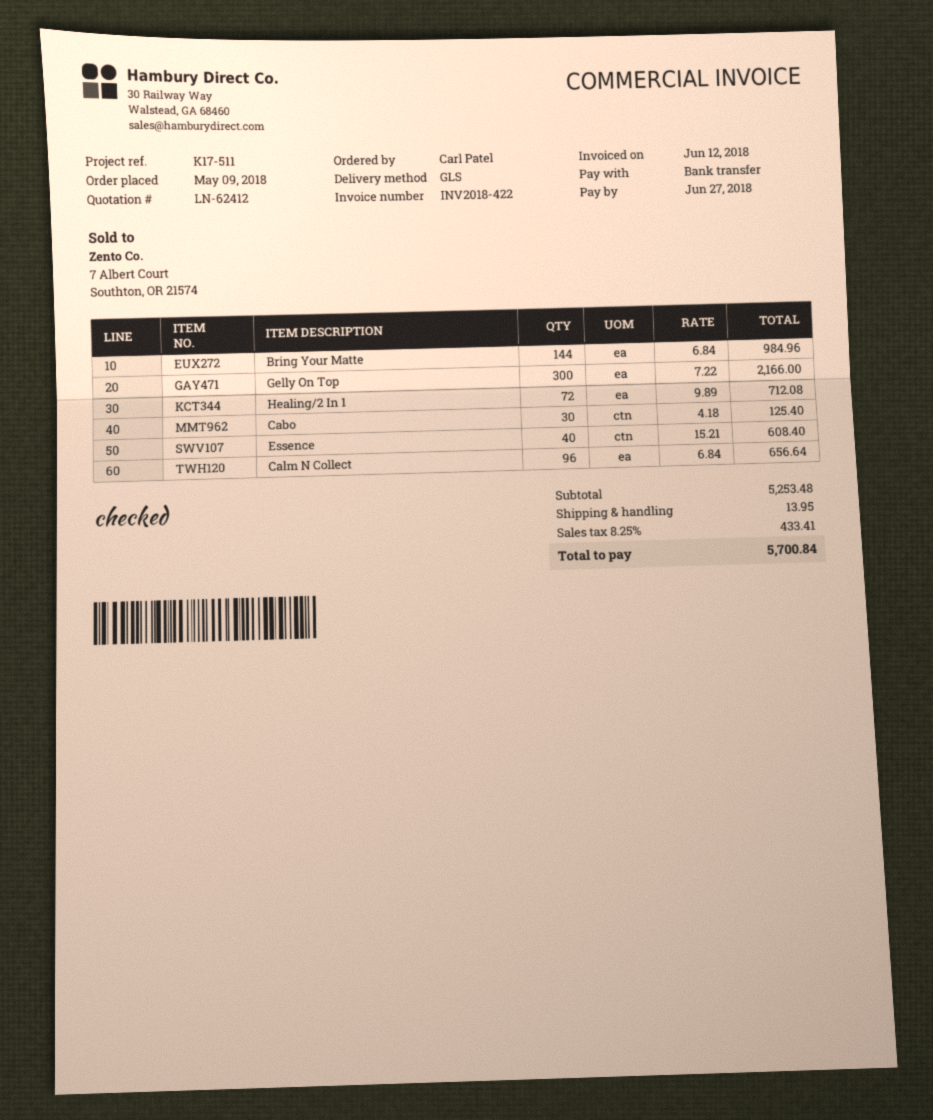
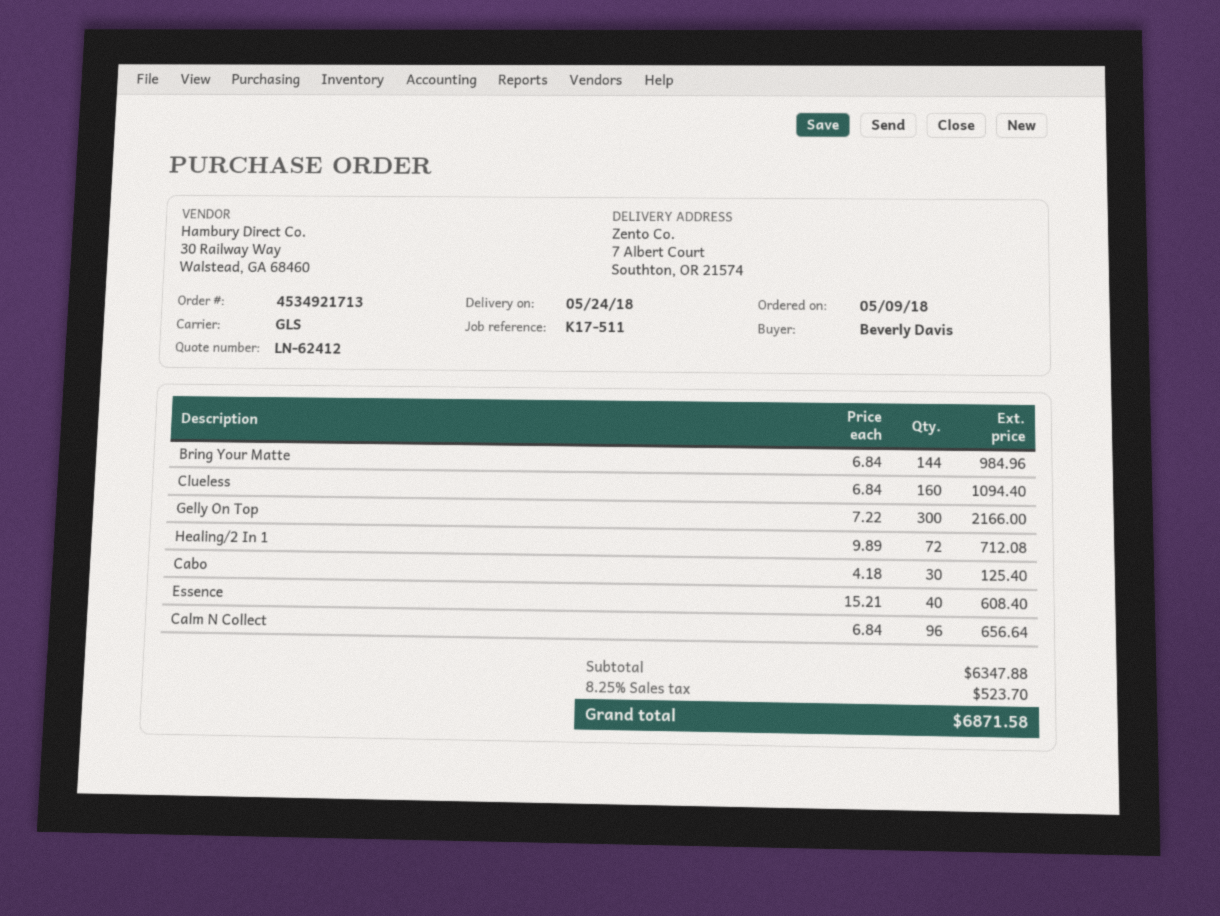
ordered by: Carl Patel -> Beverly Davis
Clueless: none -> 160 x 6.84 = 1094.40
subtotal: 5253.48 -> 6347.88
shipping: 13.95 -> none
tax: 8.25% = 433.41 -> 8.25% = 523.70
total: 5700.84 -> 6871.58

